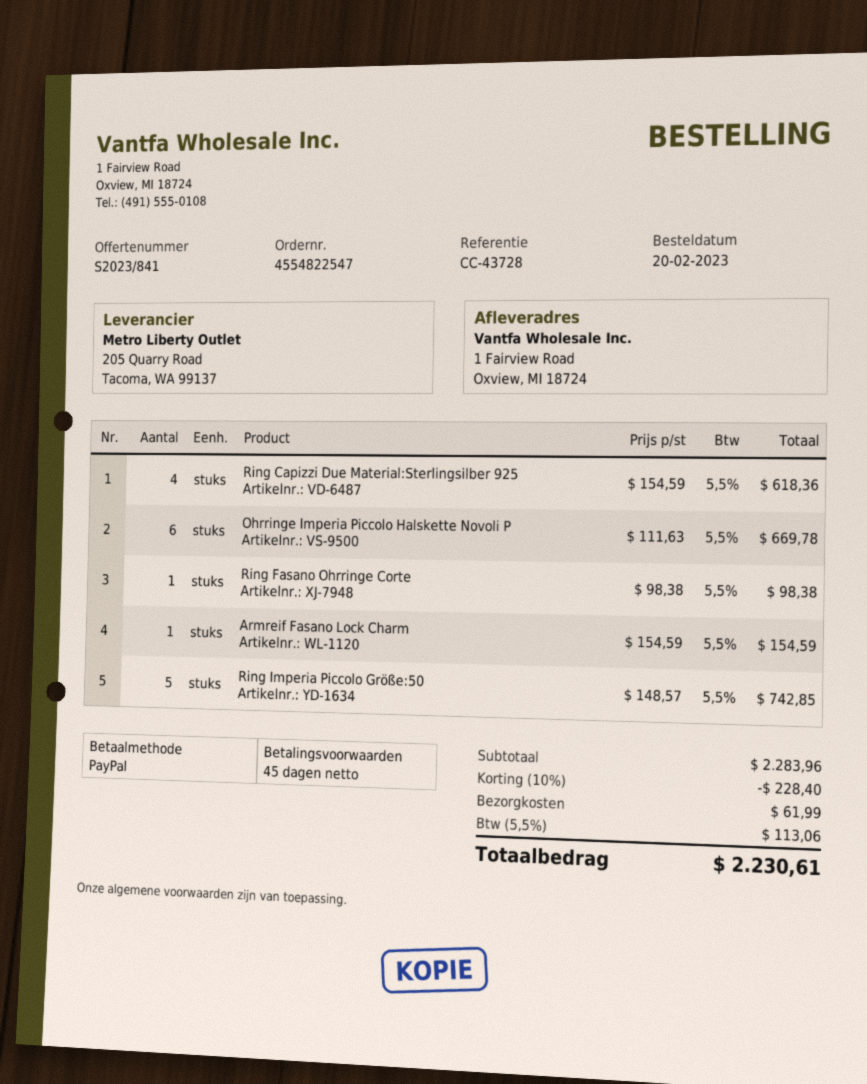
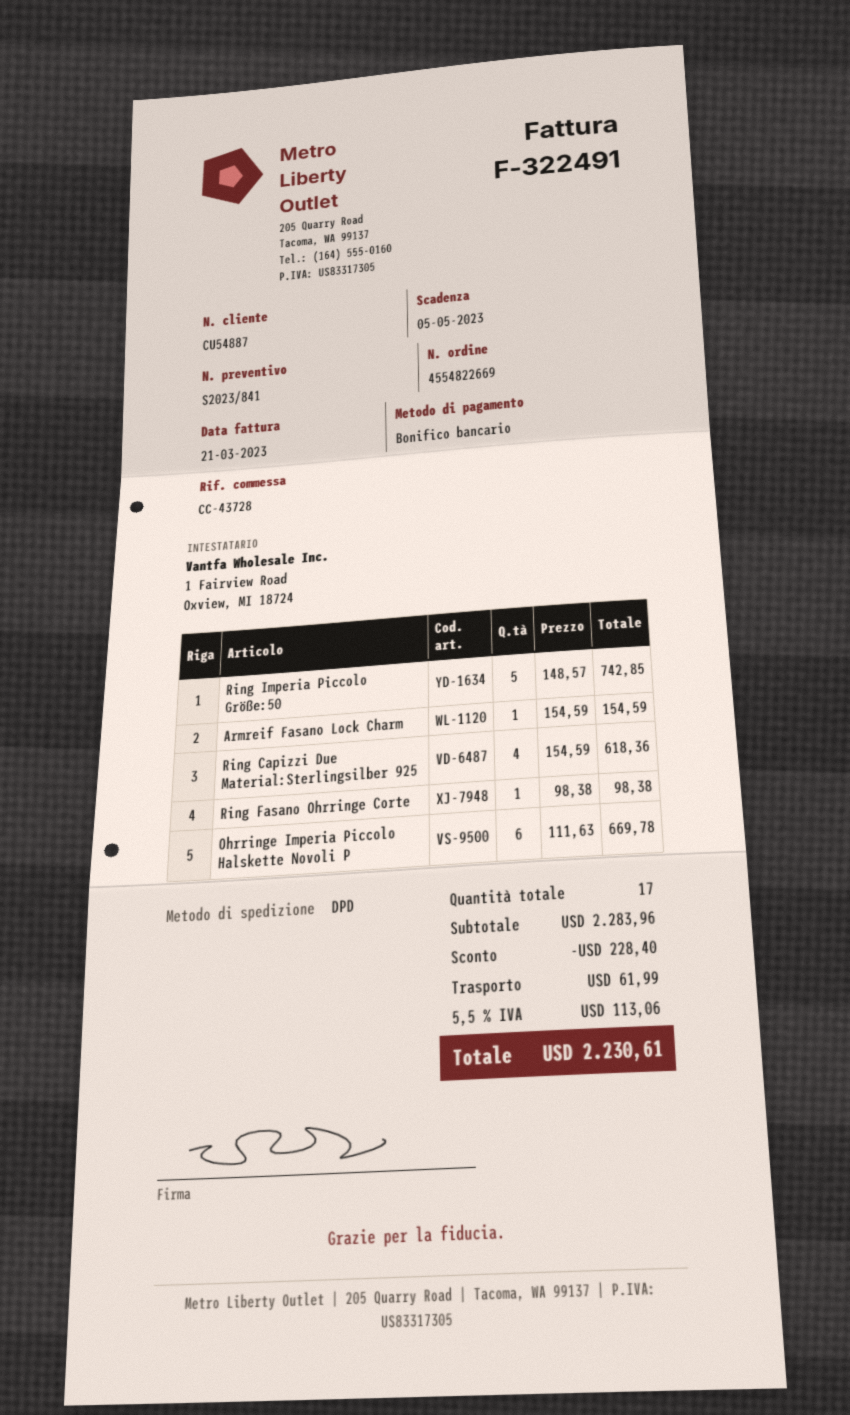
order number: 4554822547 -> 4554822669
payment method: PayPal -> bank transfer

